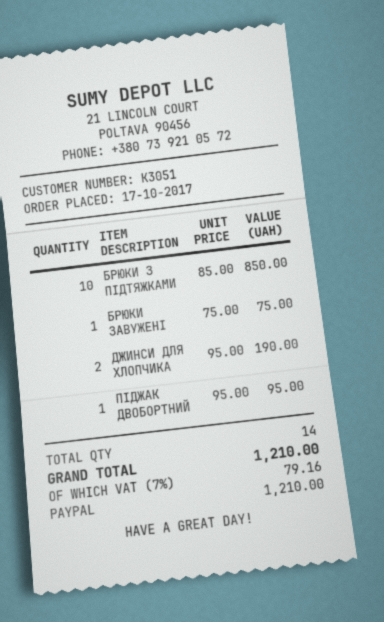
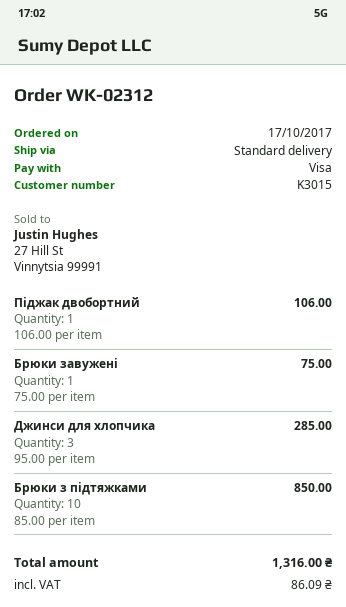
customer number: K3051 -> K3015
payment method: PayPal -> Visa
ДЖИНСИ ДЛЯ ХЛОПЧИКА: 2 x 95.00 = 190.00 -> 3 x 95.00 = 285.00
ПІДЖАК ДВОБОРТНИЙ: 1 x 95.00 = 95.00 -> 1 x 106.00 = 106.00
tax: 79.16 -> 86.09
total: 1210.00 -> 1316.00

